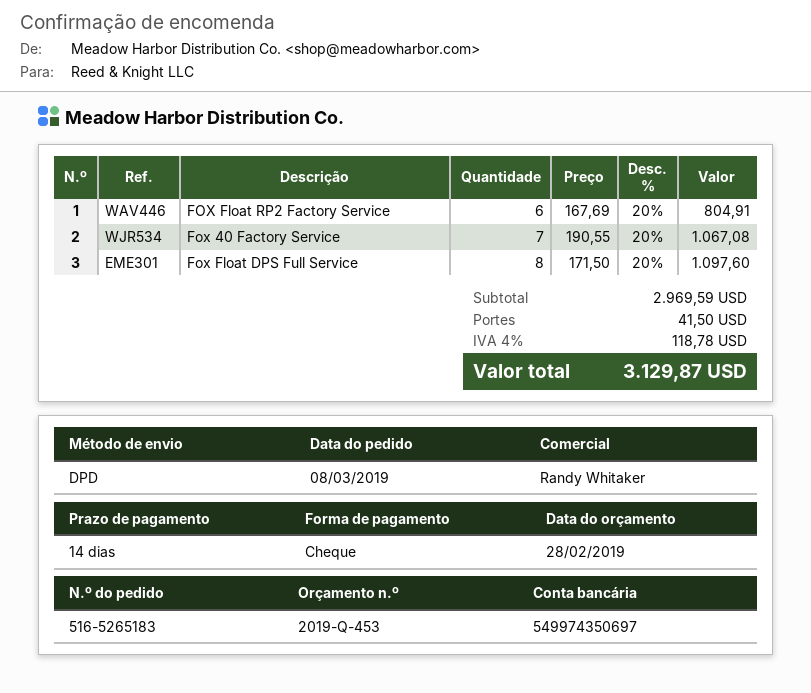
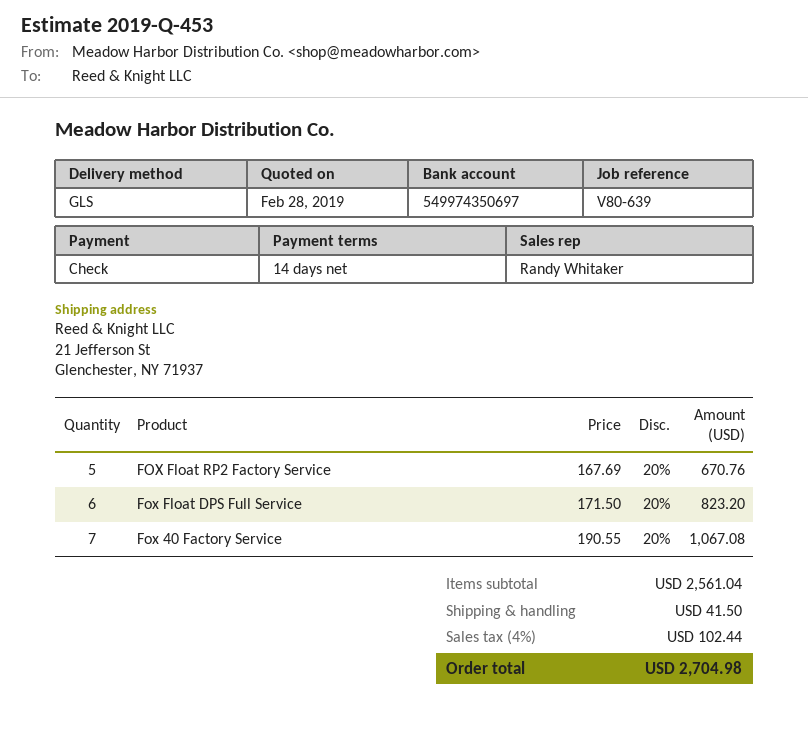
shipping method: DPD -> GLS
FOX Float RP2 Factory Service: 6 x 167.69 - 20% = 804.91 -> 5 x 167.69 - 20% = 670.76
Fox Float DPS Full Service: 8 x 171.50 - 20% = 1097.60 -> 6 x 171.50 - 20% = 823.20
subtotal: 2969.59 -> 2561.04
tax: 4% = 118.78 -> 4% = 102.44
total: 3129.87 -> 2704.98

